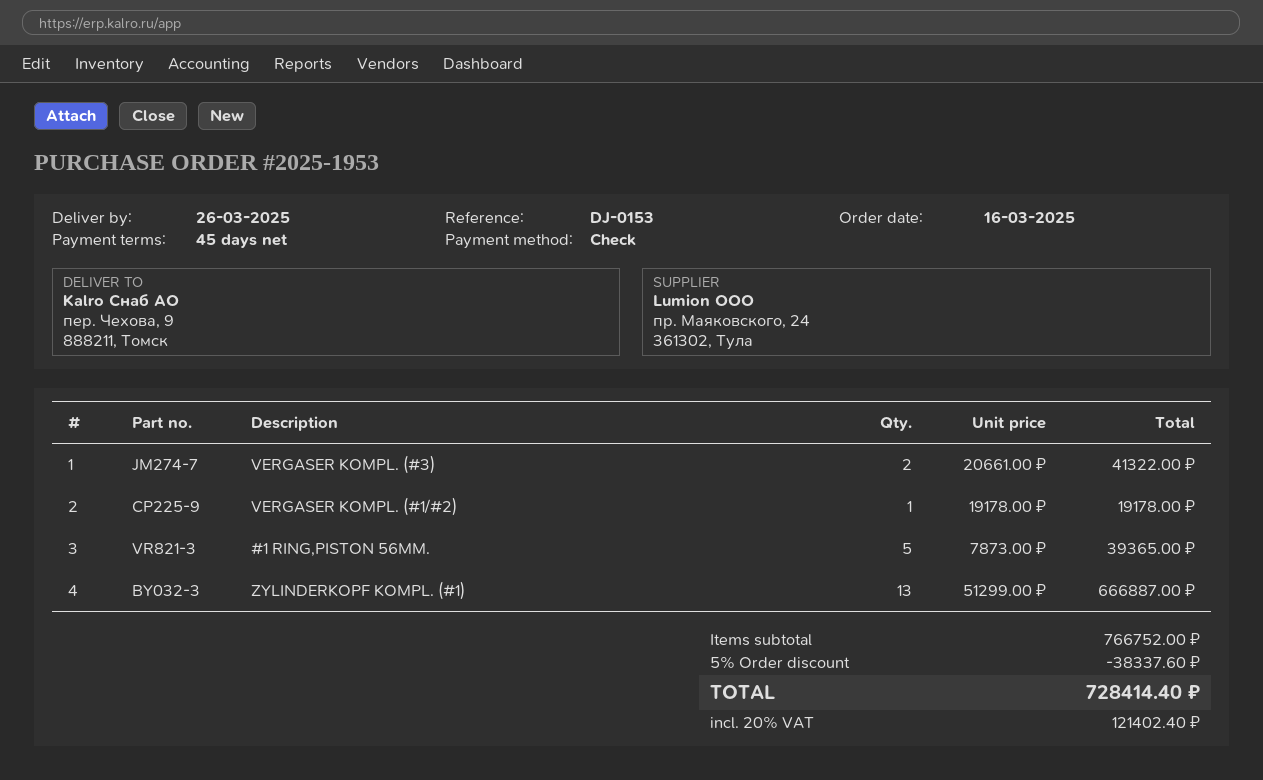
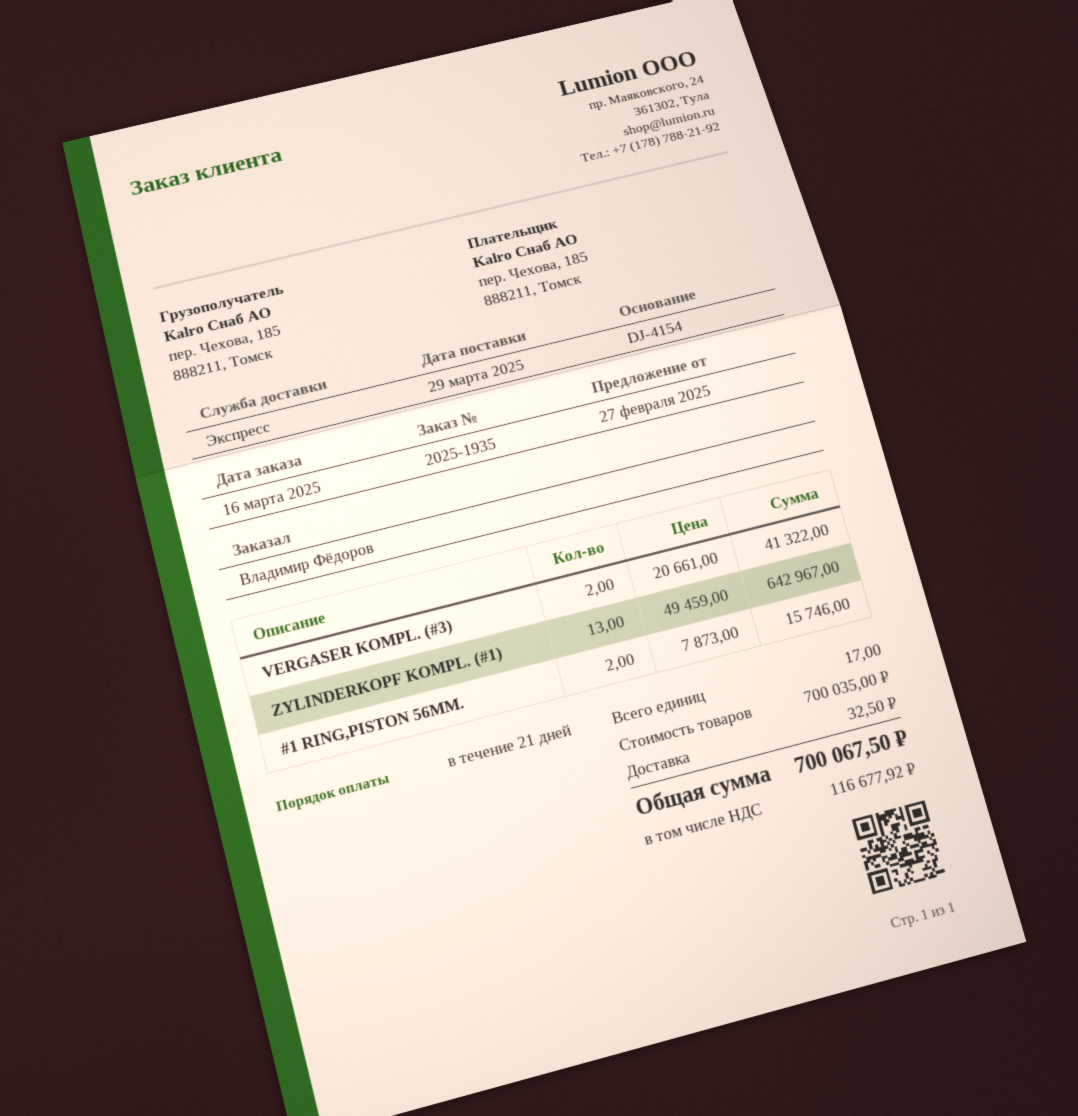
order number: 2025-1953 -> 2025-1935
delivery date: 2025-03-26 -> 2025-03-29
payment terms: 45 days -> 21 days
reference: DJ-0153 -> DJ-4154
ship to: пер. Чехова, 9, 888211, Томск -> пер. Чехова, 185, 888211, Томск
VERGASER KOMPL. (#1/#2): 1 x 19178.00 = 19178.00 -> none
#1 RING,PISTON 56MM.: 5 x 7873.00 = 39365.00 -> 2 x 7873.00 = 15746.00
ZYLINDERKOPF KOMPL. (#1): 13 x 51299.00 = 666887.00 -> 13 x 49459.00 = 642967.00
subtotal: 766752.00 -> 700035.00
discount: 5% = 38337.60 -> none
shipping: none -> 32.50
tax: 121402.40 -> 116677.92
total: 728414.40 -> 700067.50

